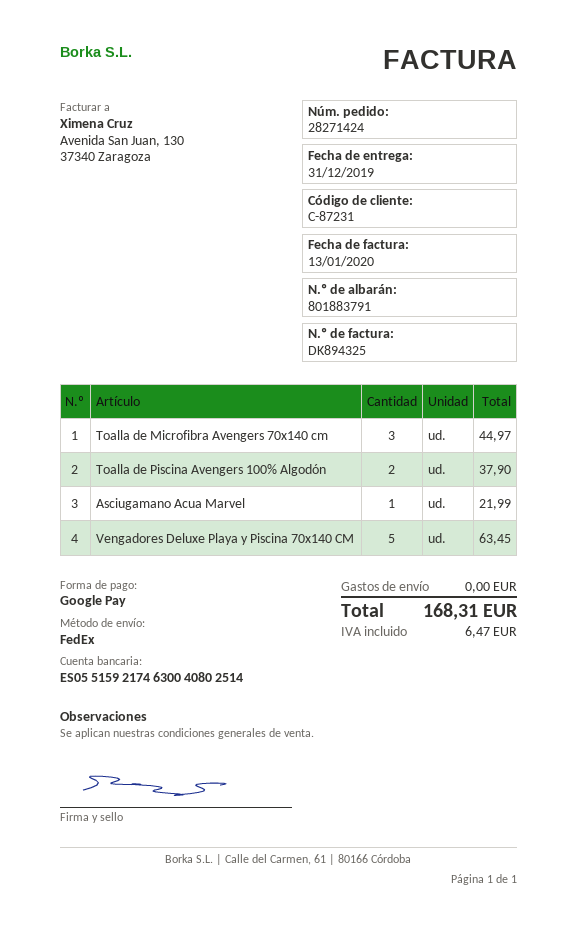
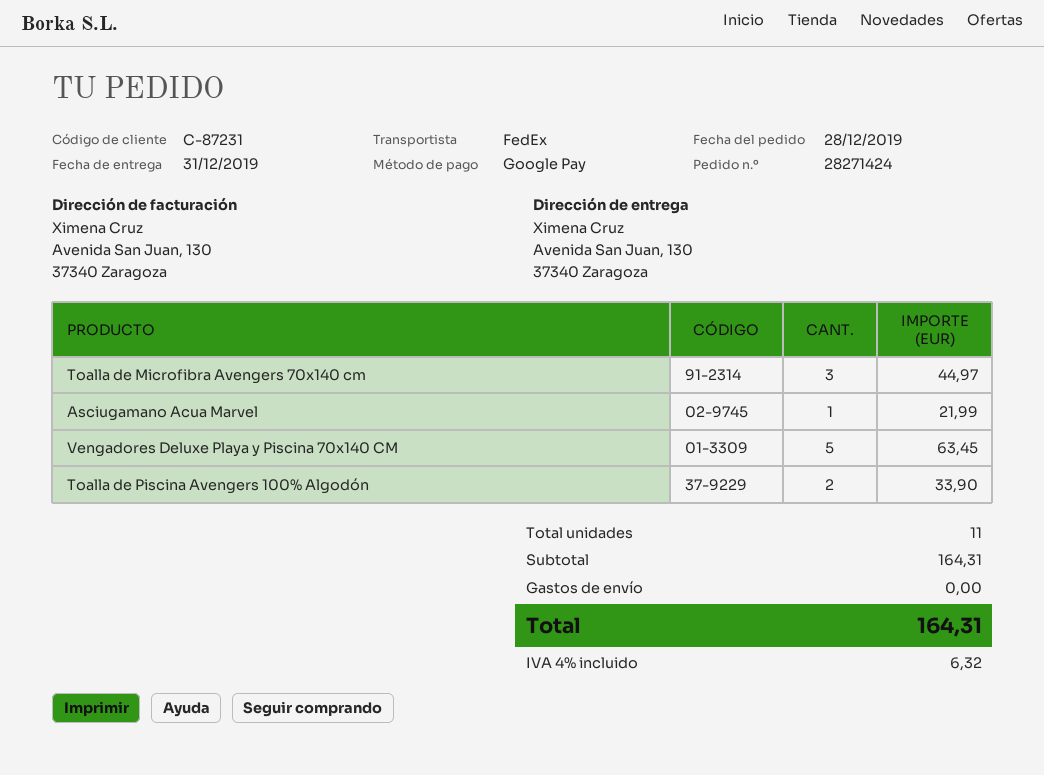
Toalla de Piscina Avengers 100% Algodón: 2 for 37.90 -> 2 for 33.90
tax: 6.47 -> 6.32
total: 168.31 -> 164.31

